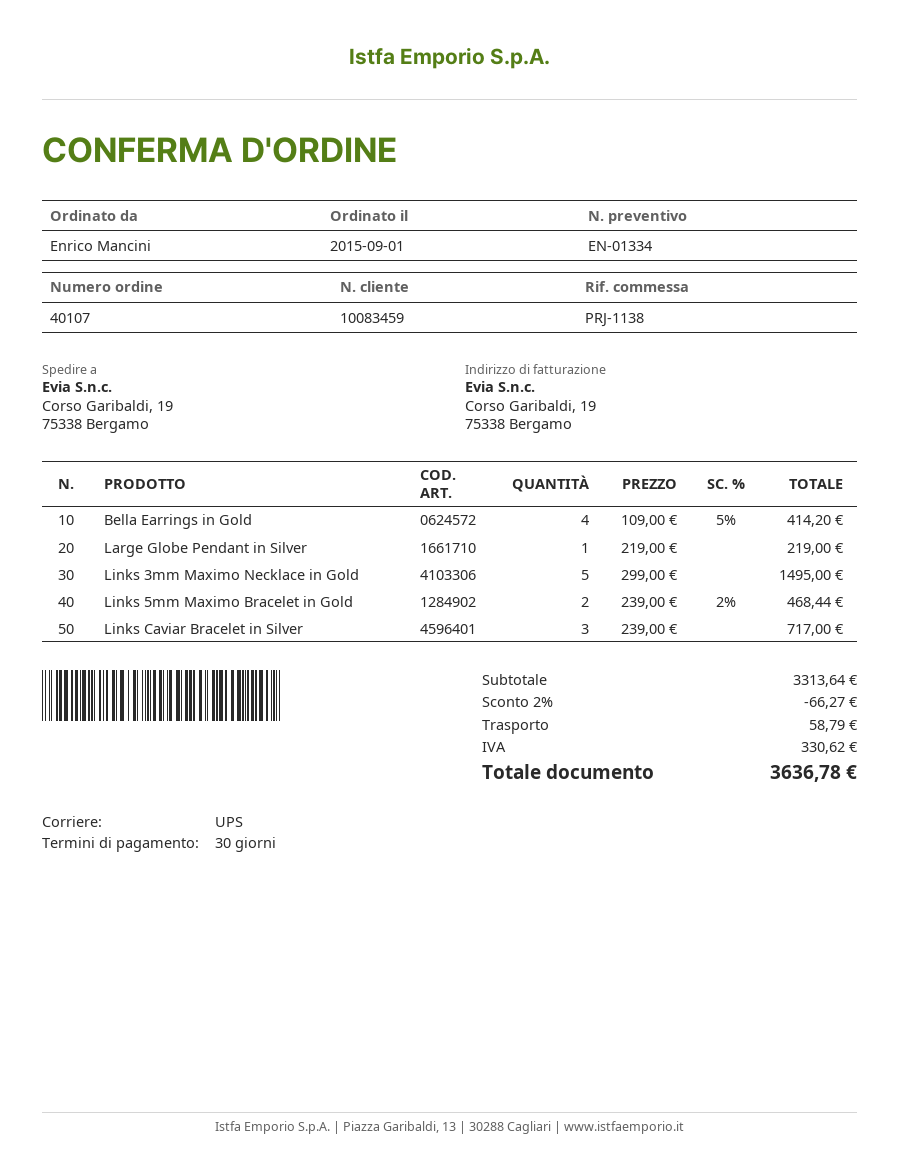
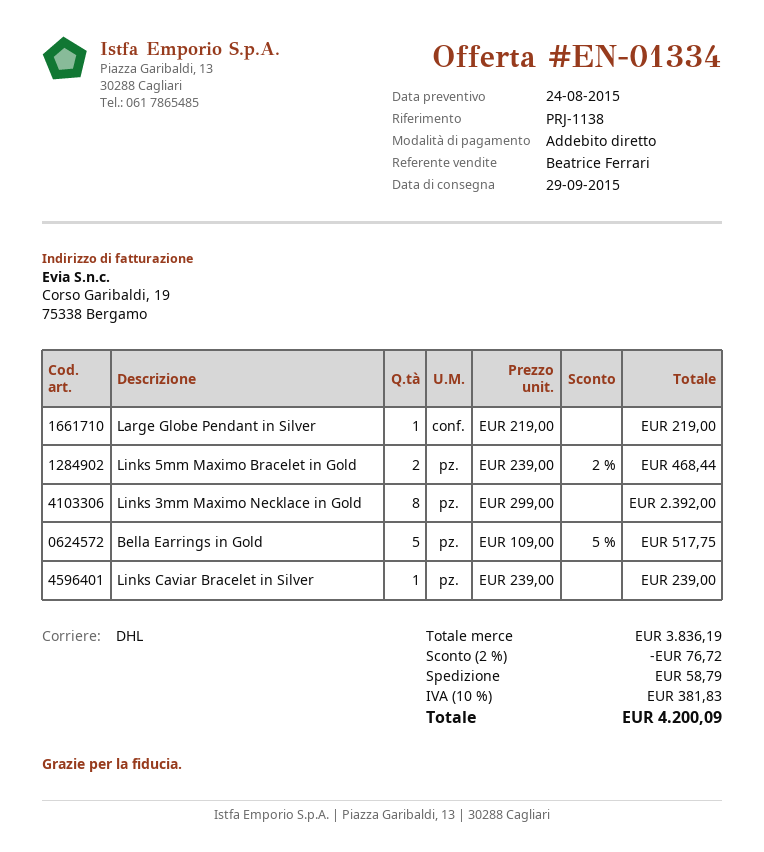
shipping method: UPS -> DHL
Bella Earrings in Gold: 4 x 109.00 - 5% = 414.20 -> 5 x 109.00 - 5% = 517.75
Links 3mm Maximo Necklace in Gold: 5 x 299.00 = 1495.00 -> 8 x 299.00 = 2392.00
Links Caviar Bracelet in Silver: 3 x 239.00 = 717.00 -> 1 x 239.00 = 239.00
subtotal: 3313.64 -> 3836.19
discount: 2% = 66.27 -> 2% = 76.72
tax: 330.62 -> 381.83
total: 3636.78 -> 4200.09

